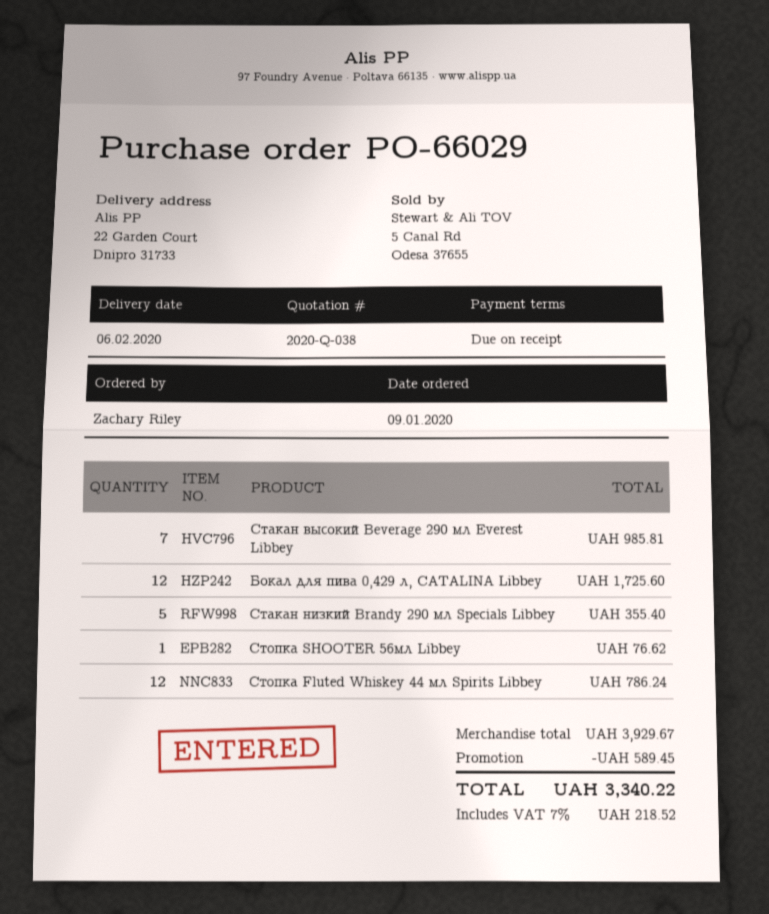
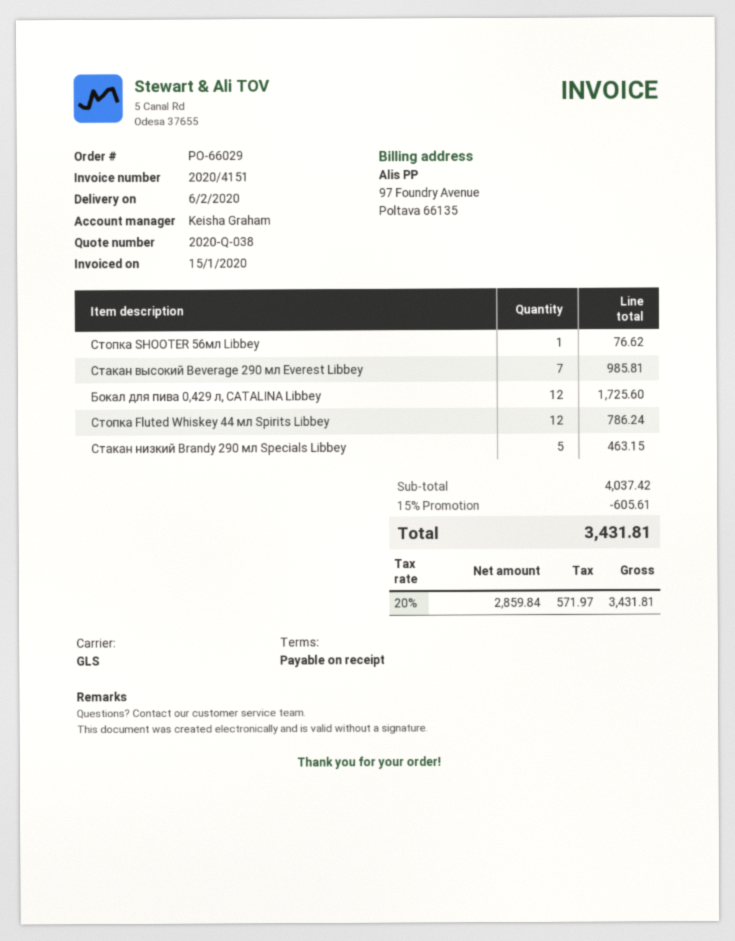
Стакан низкий Brandy 290 мл Specials Libbey: 5 for 355.40 -> 5 for 463.15
subtotal: 3929.67 -> 4037.42
discount: 589.45 -> 605.61
tax: 7% = 218.52 -> 20% = 571.97
total: 3340.22 -> 3431.81

